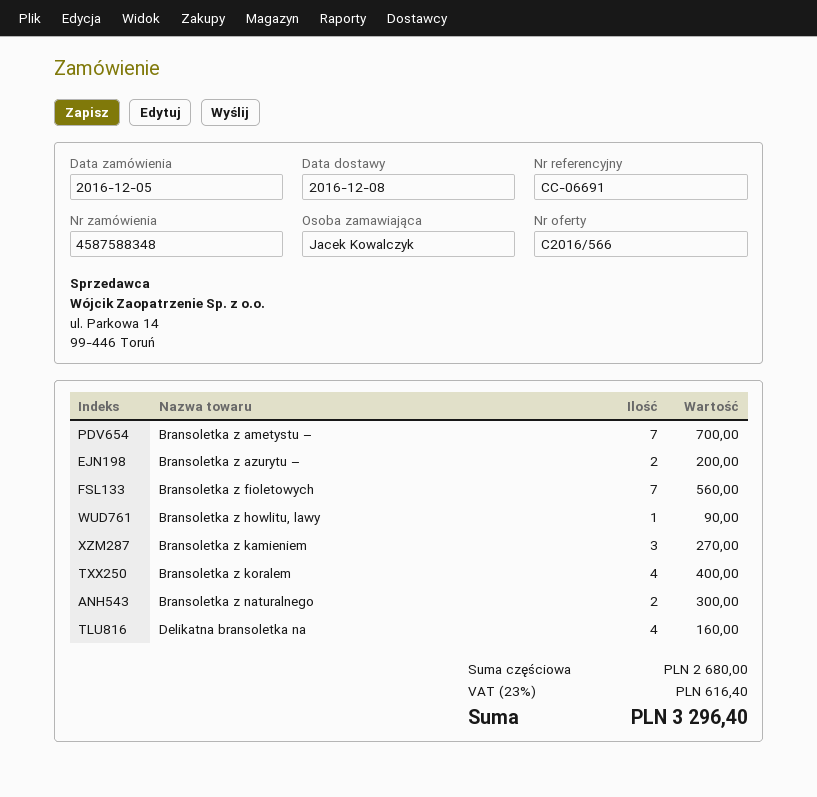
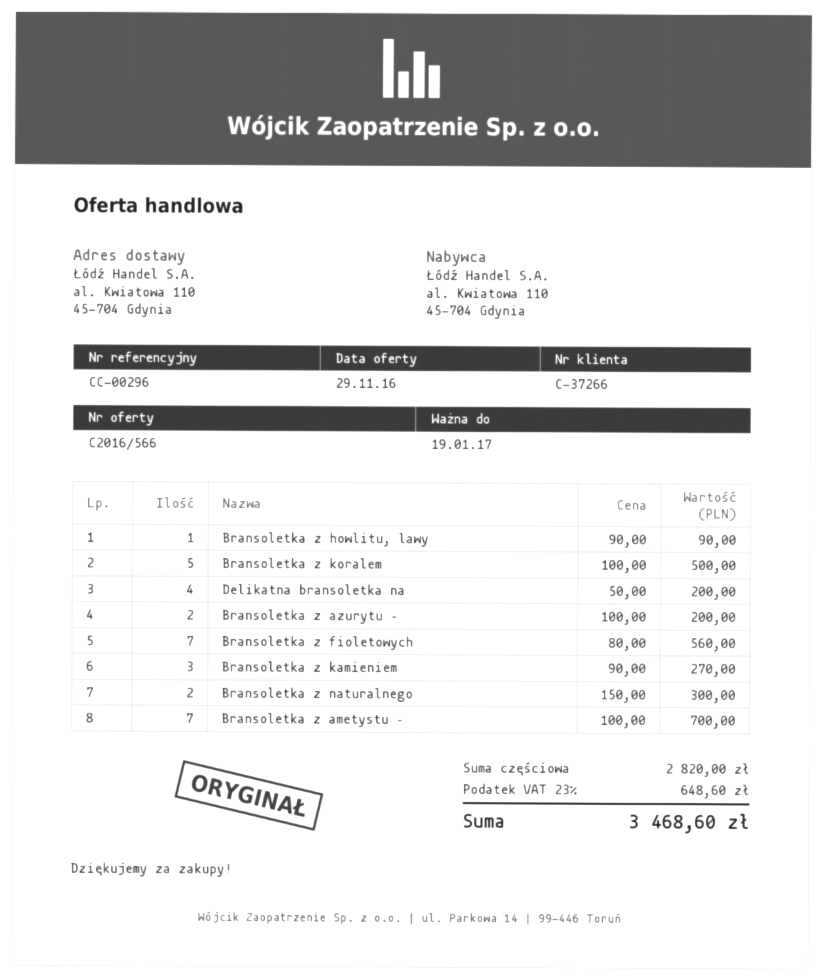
reference: CC-06691 -> CC-00296
Bransoletka z koralem: 4 for 400.00 -> 5 for 500.00
Delikatna bransoletka na: 4 for 160.00 -> 4 for 200.00
subtotal: 2680.00 -> 2820.00
tax: 23% = 616.40 -> 23% = 648.60
total: 3296.40 -> 3468.60

